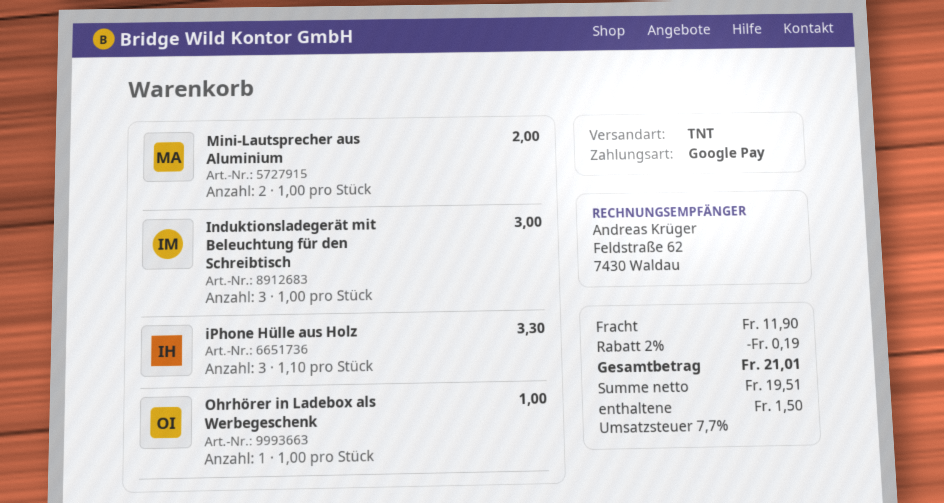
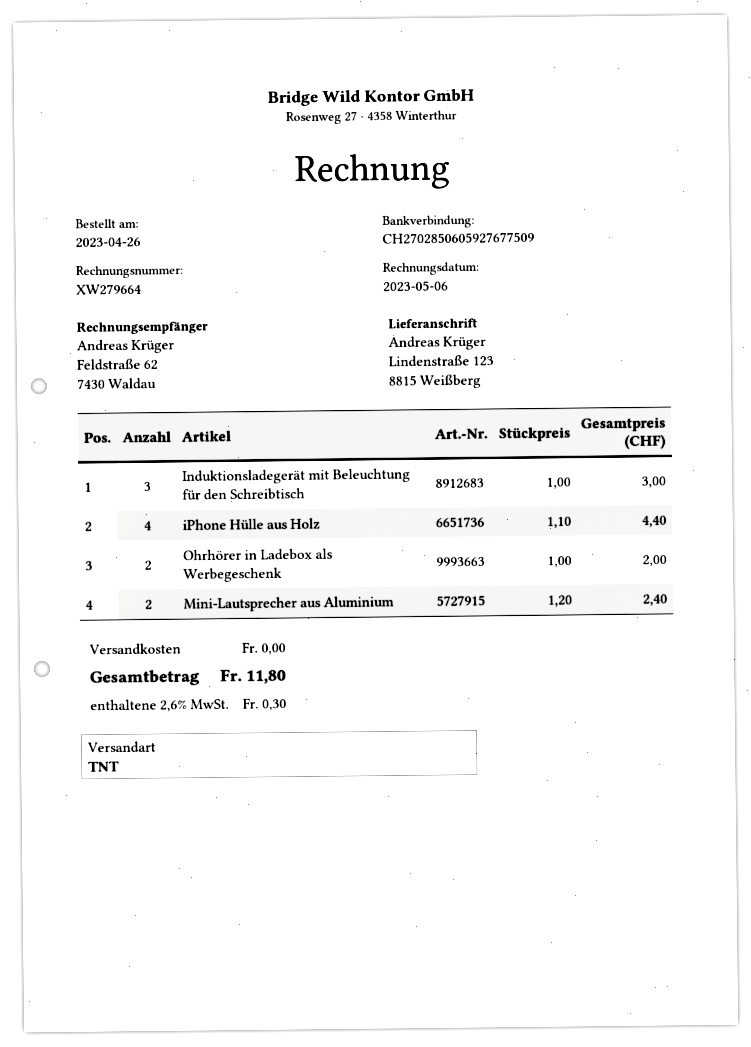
Mini-Lautsprecher aus Aluminium: 2 x 1.00 = 2.00 -> 2 x 1.20 = 2.40
iPhone Hülle aus Holz: 3 x 1.10 = 3.30 -> 4 x 1.10 = 4.40
Ohrhörer in Ladebox als Werbegeschenk: 1 x 1.00 = 1.00 -> 2 x 1.00 = 2.00
discount: 2% = 0.19 -> none
shipping: 11.90 -> 0.00
tax: 7.7% = 1.50 -> 2.6% = 0.30
total: 21.01 -> 11.80

